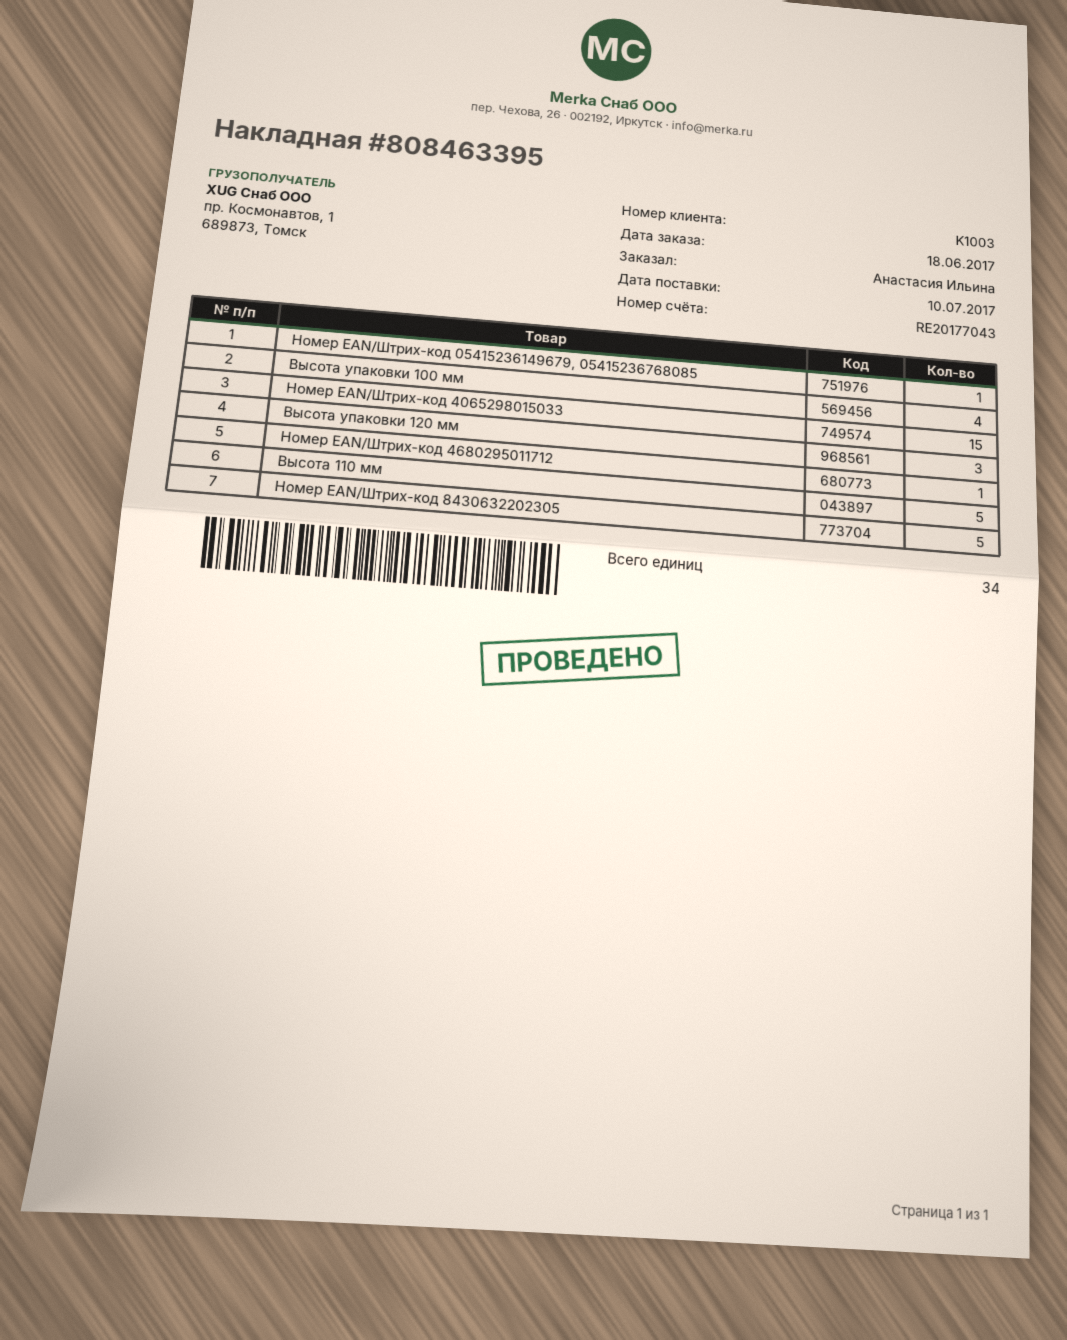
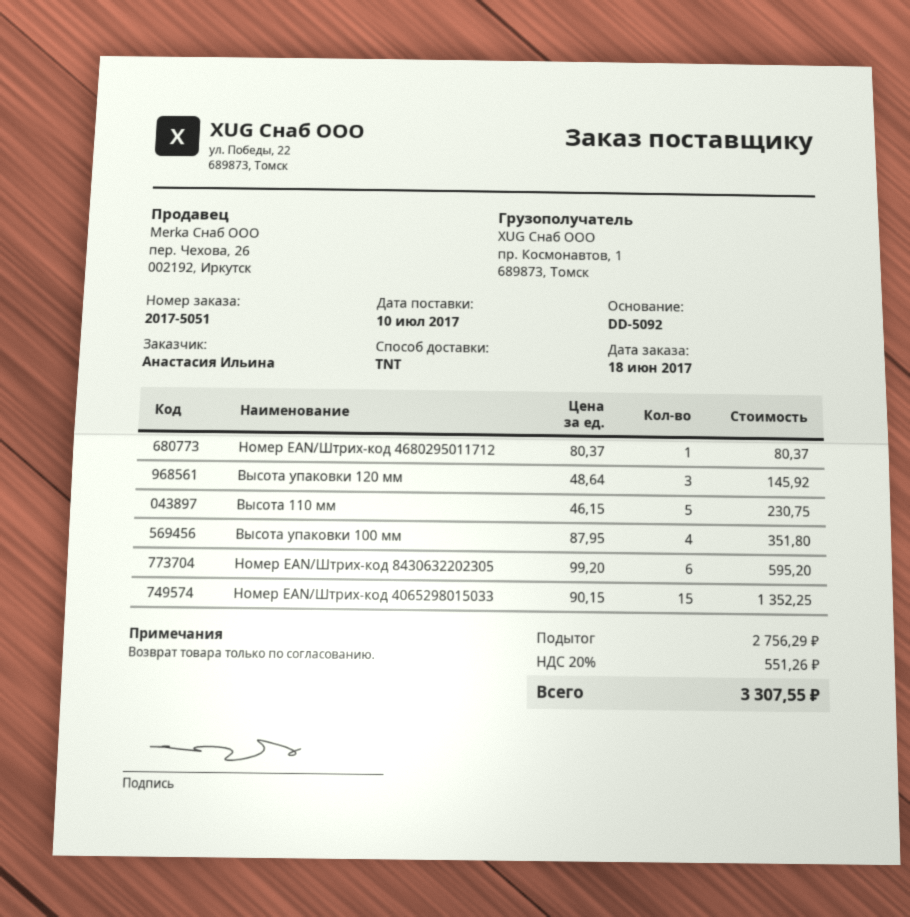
Номер EAN/Штрих-код 05415236149679, 05415236768085: 1 -> none
Номер EAN/Штрих-код 8430632202305: 5 -> 6

